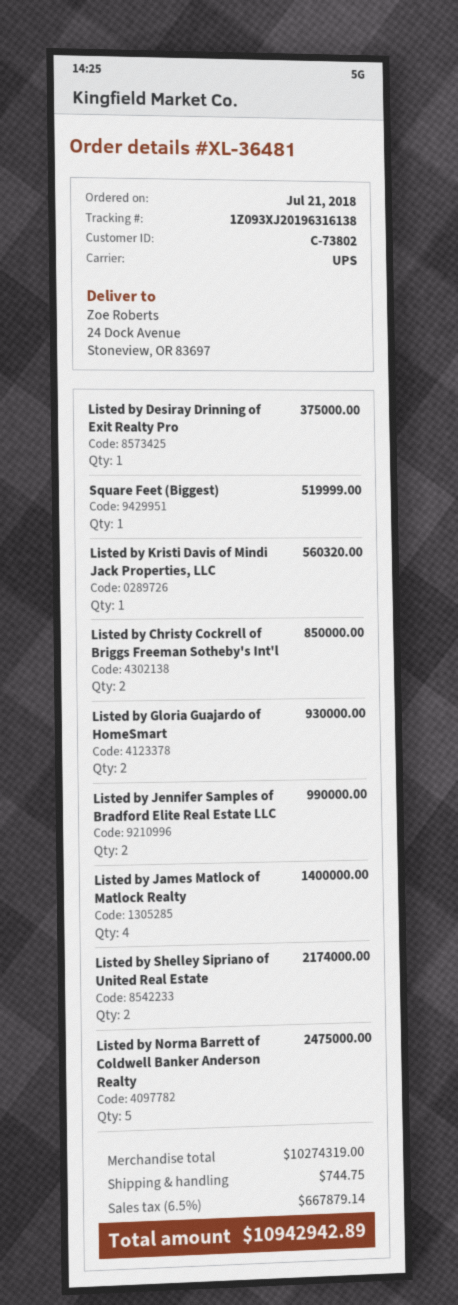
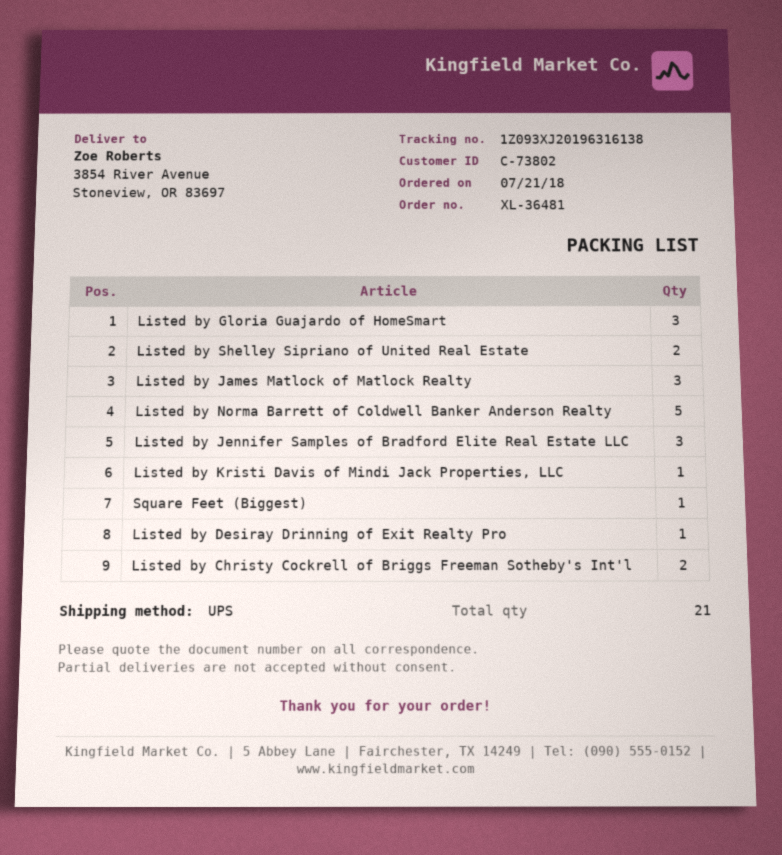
ship to: 24 Dock Avenue, Stoneview, OR 83697 -> 3854 River Avenue, Stoneview, OR 83697
Listed by Gloria Guajardo of HomeSmart: 2 -> 3
Listed by Jennifer Samples of Bradford Elite Real Estate LLC: 2 -> 3
Listed by James Matlock of Matlock Realty: 4 -> 3

